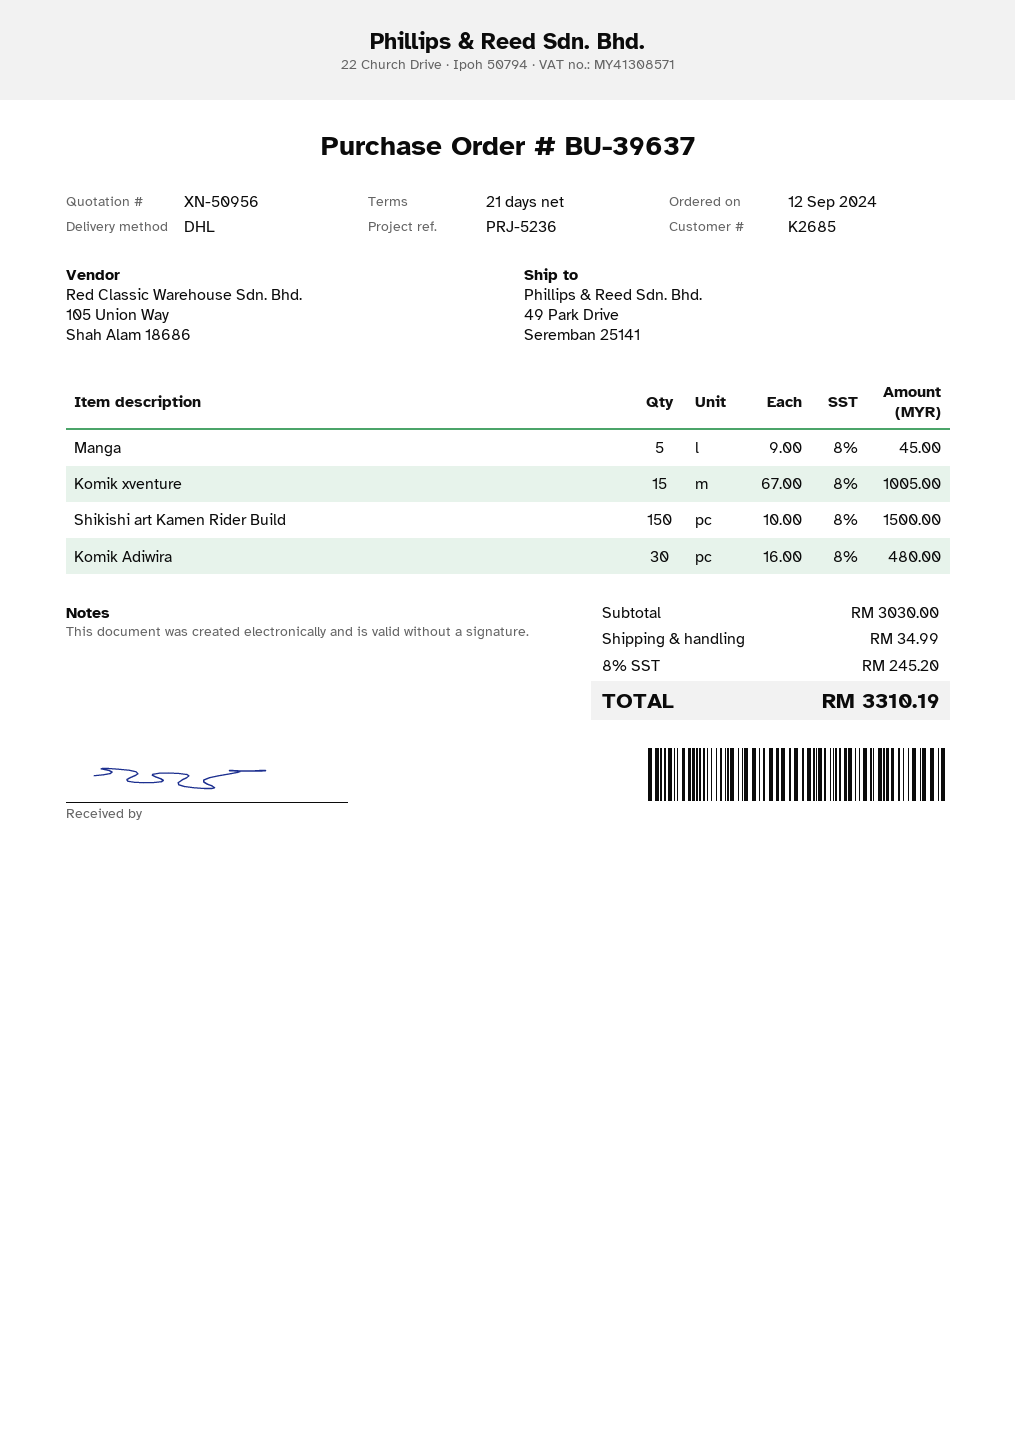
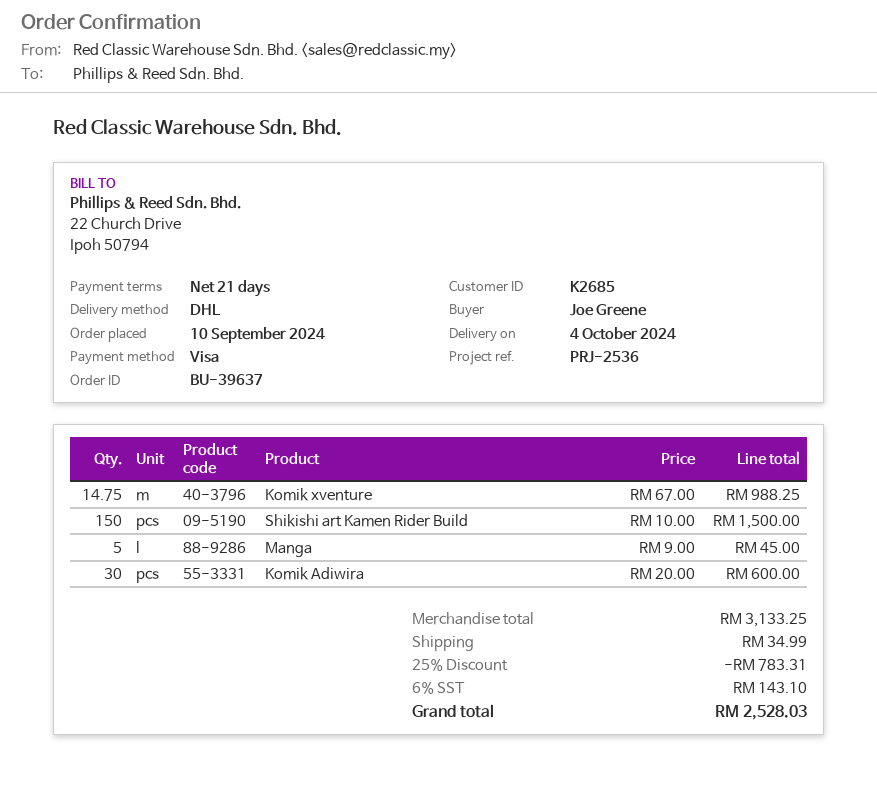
order date: 2024-09-12 -> 2024-09-10
reference: PRJ-5236 -> PRJ-2536
Komik xventure: 15 x 67.00 = 1005.00 -> 14.75 x 67.00 = 988.25
Komik Adiwira: 30 x 16.00 = 480.00 -> 30 x 20.00 = 600.00
subtotal: 3030.00 -> 3133.25
discount: none -> 25% = 783.31
tax: 8% = 245.20 -> 6% = 143.10
total: 3310.19 -> 2528.03

